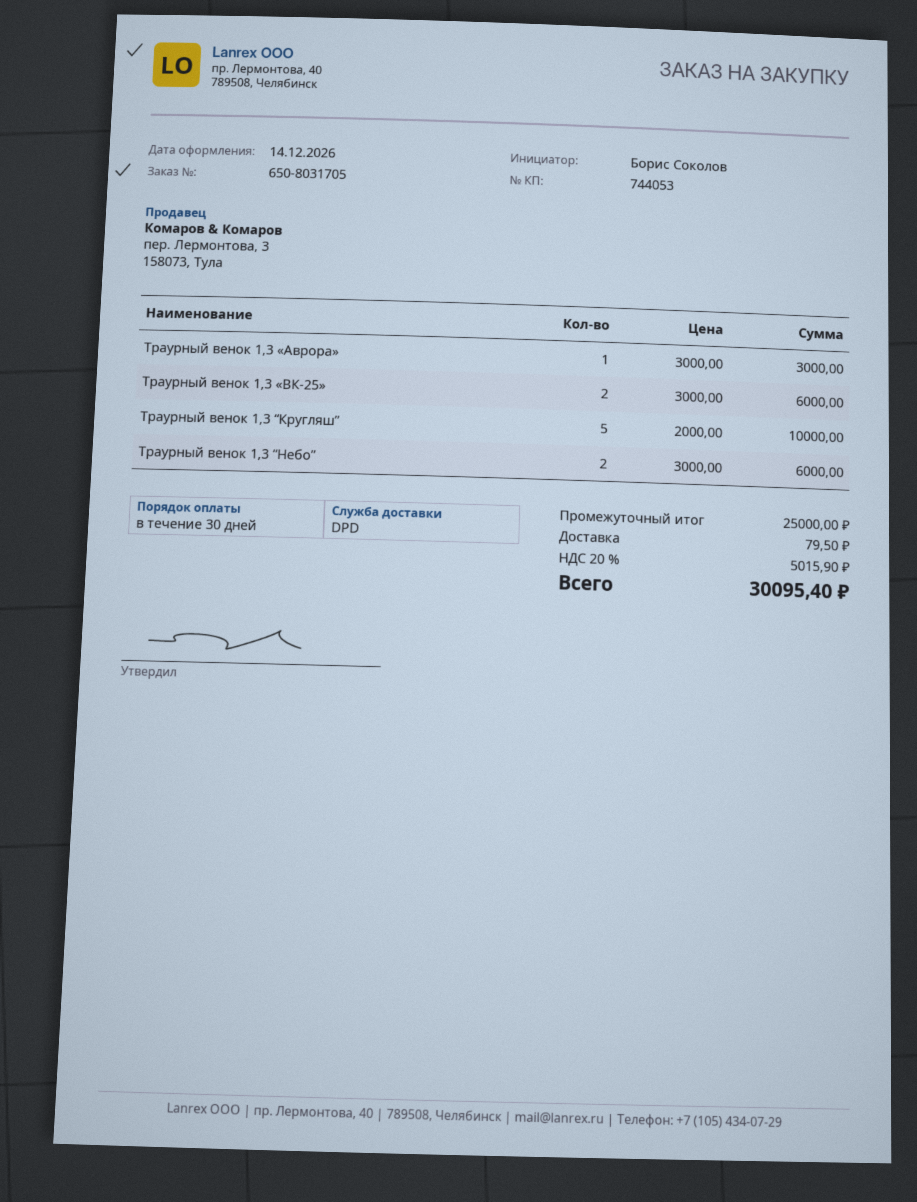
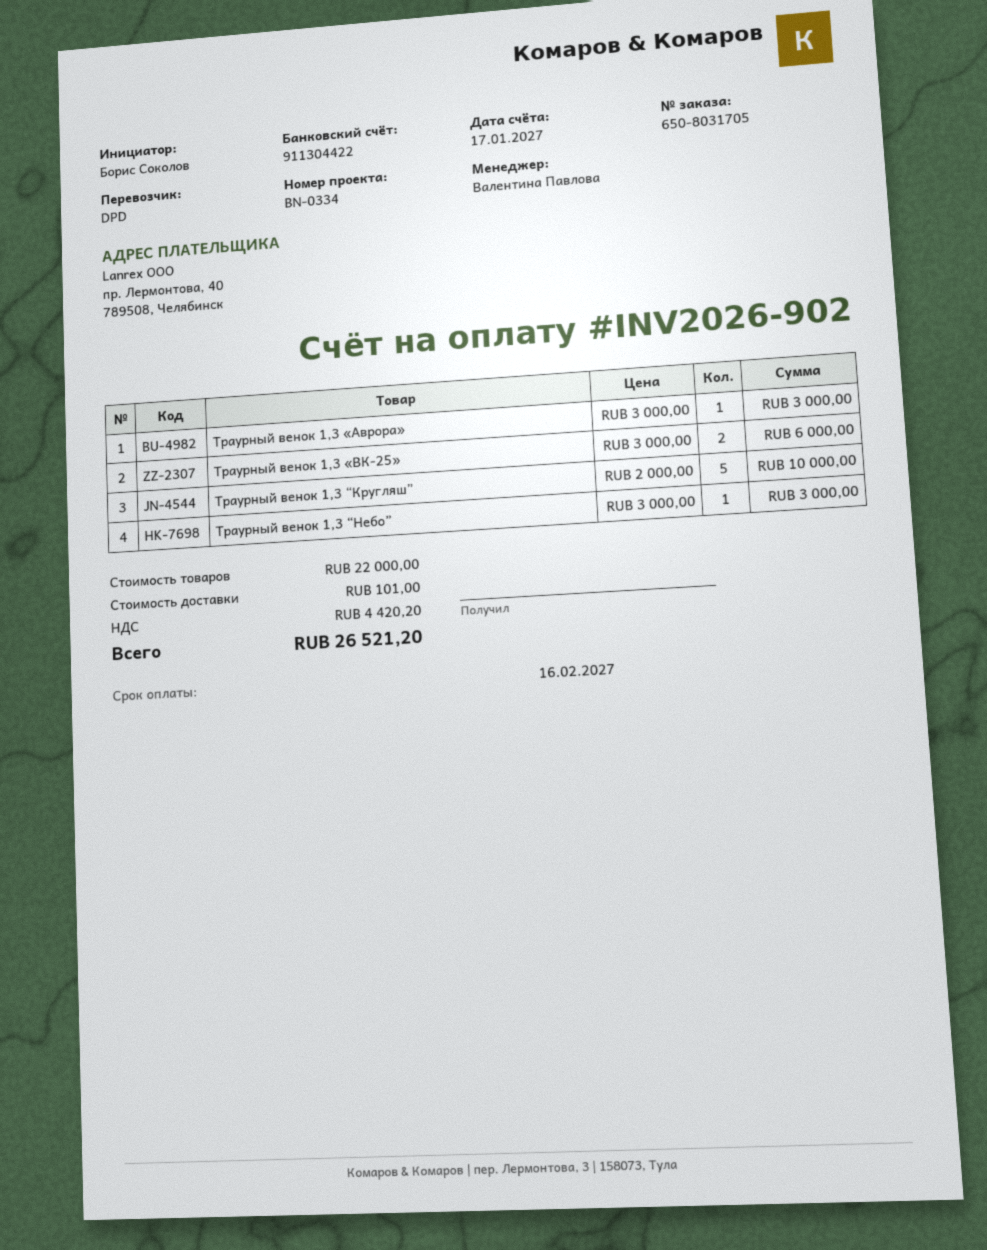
Траурный венок 1,3 “Небо”: 2 x 3000.00 = 6000.00 -> 1 x 3000.00 = 3000.00
subtotal: 25000.00 -> 22000.00
shipping: 79.50 -> 101.00
tax: 5015.90 -> 4420.20
total: 30095.40 -> 26521.20

